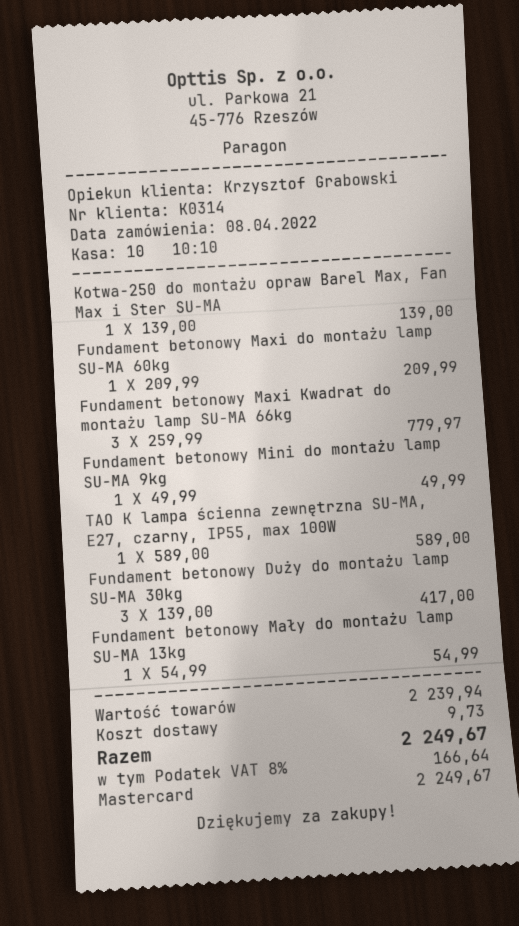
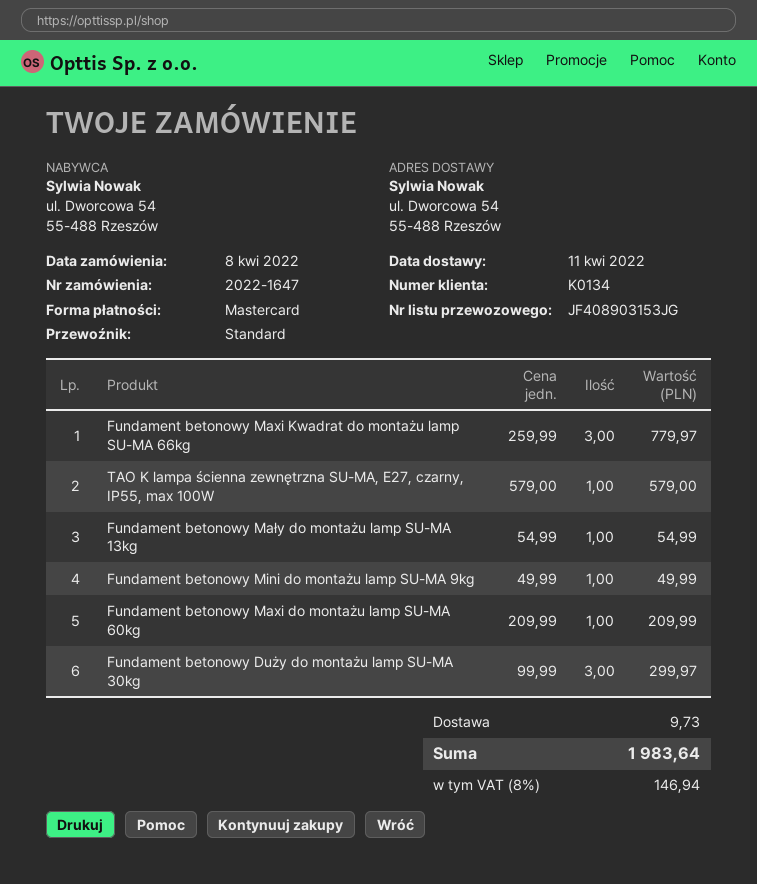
customer number: K0314 -> K0134
Kotwa-250 do montażu opraw Barel Max, Fan Max i Ster SU-MA: 1 x 139.00 = 139.00 -> none
TAO K lampa ścienna zewnętrzna SU-MA, E27, czarny, IP55, max 100W: 1 x 589.00 = 589.00 -> 1 x 579.00 = 579.00
Fundament betonowy Duży do montażu lamp SU-MA 30kg: 3 x 139.00 = 417.00 -> 3 x 99.99 = 299.97
tax: 8% = 166.64 -> 8% = 146.94
total: 2249.67 -> 1983.64

